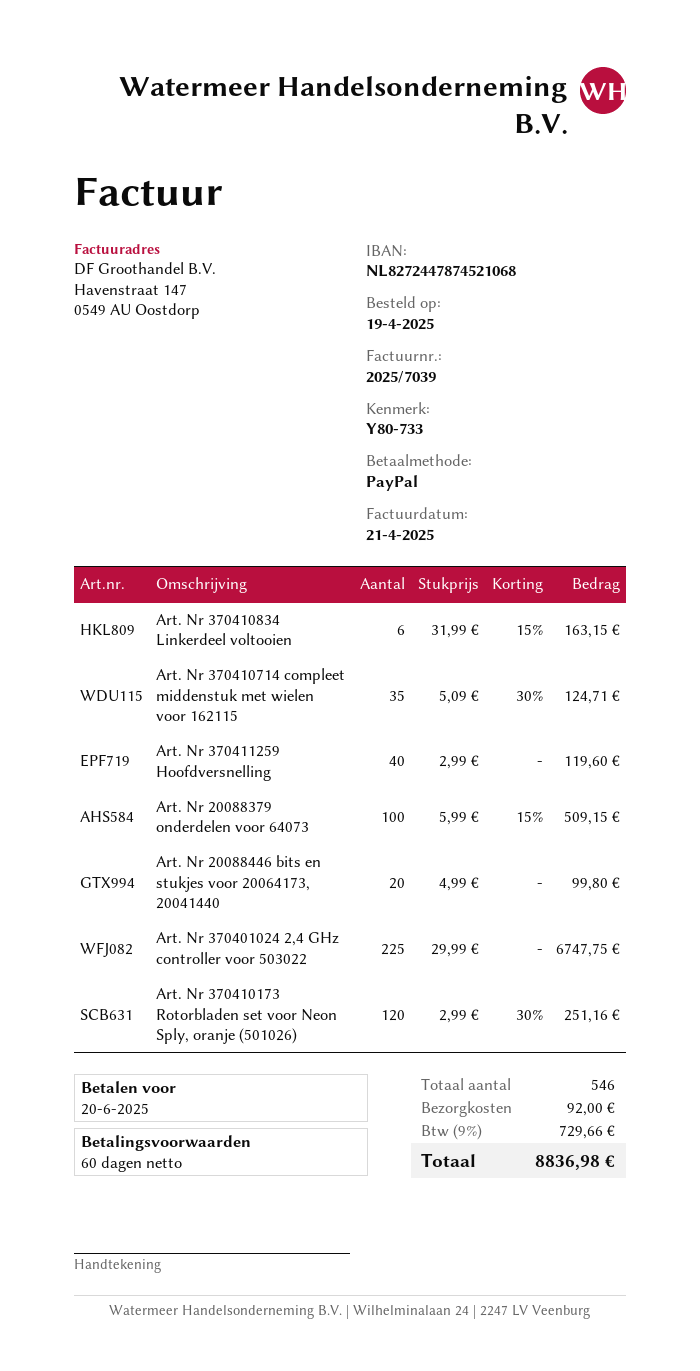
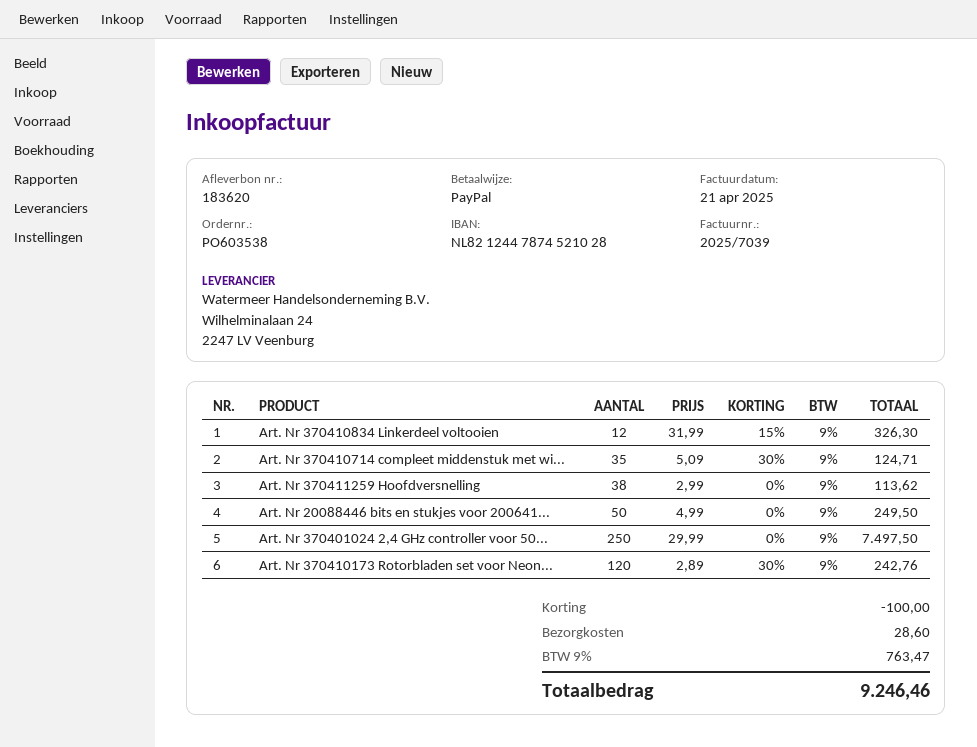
bank account: NL8272447874521068 -> NL8212447874521028
Art. Nr 370410834 Linkerdeel voltooien: 6 x 31.99 - 15% = 163.15 -> 12 x 31.99 - 15% = 326.30
Art. Nr 370411259 Hoofdversnelling: 40 x 2.99 = 119.60 -> 38 x 2.99 = 113.62
Art. Nr 20088379 onderdelen voor 64073: 100 x 5.99 - 15% = 509.15 -> none
Art. Nr 20088446 bits en stukjes voor 20064173, 20041440: 20 x 4.99 = 99.80 -> 50 x 4.99 = 249.50
Art. Nr 370401024 2,4 GHz controller voor 503022: 225 x 29.99 = 6747.75 -> 250 x 29.99 = 7497.50
Art. Nr 370410173 Rotorbladen set voor Neon Sply, oranje (501026): 120 x 2.99 - 30% = 251.16 -> 120 x 2.89 - 30% = 242.76
discount: none -> 100.00
shipping: 92.00 -> 28.60
tax: 9% = 729.66 -> 9% = 763.47
total: 8836.98 -> 9246.46

